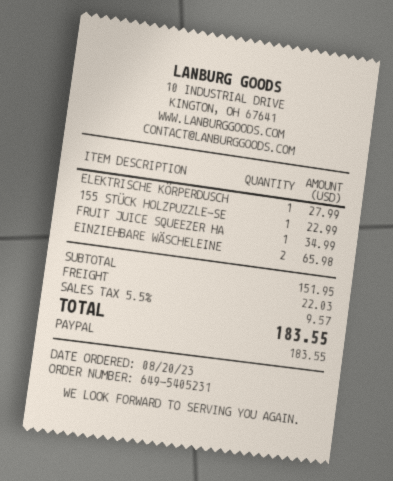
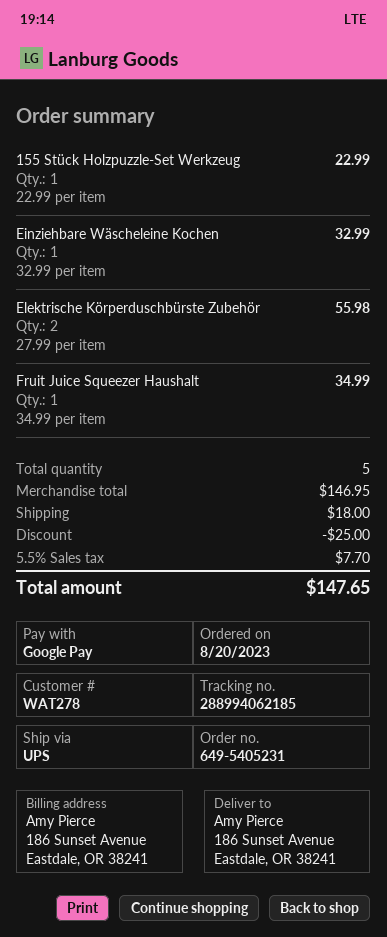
payment method: PayPal -> Google Pay
ELEKTRISCHE KÖRPERDUSCH: 1 for 27.99 -> 2 for 55.98
EINZIEHBARE WÄSCHELEINE: 2 for 65.98 -> 1 for 32.99
subtotal: 151.95 -> 146.95
discount: none -> 25.00
shipping: 22.03 -> 18.00
tax: 5.5% = 9.57 -> 5.5% = 7.70
total: 183.55 -> 147.65

